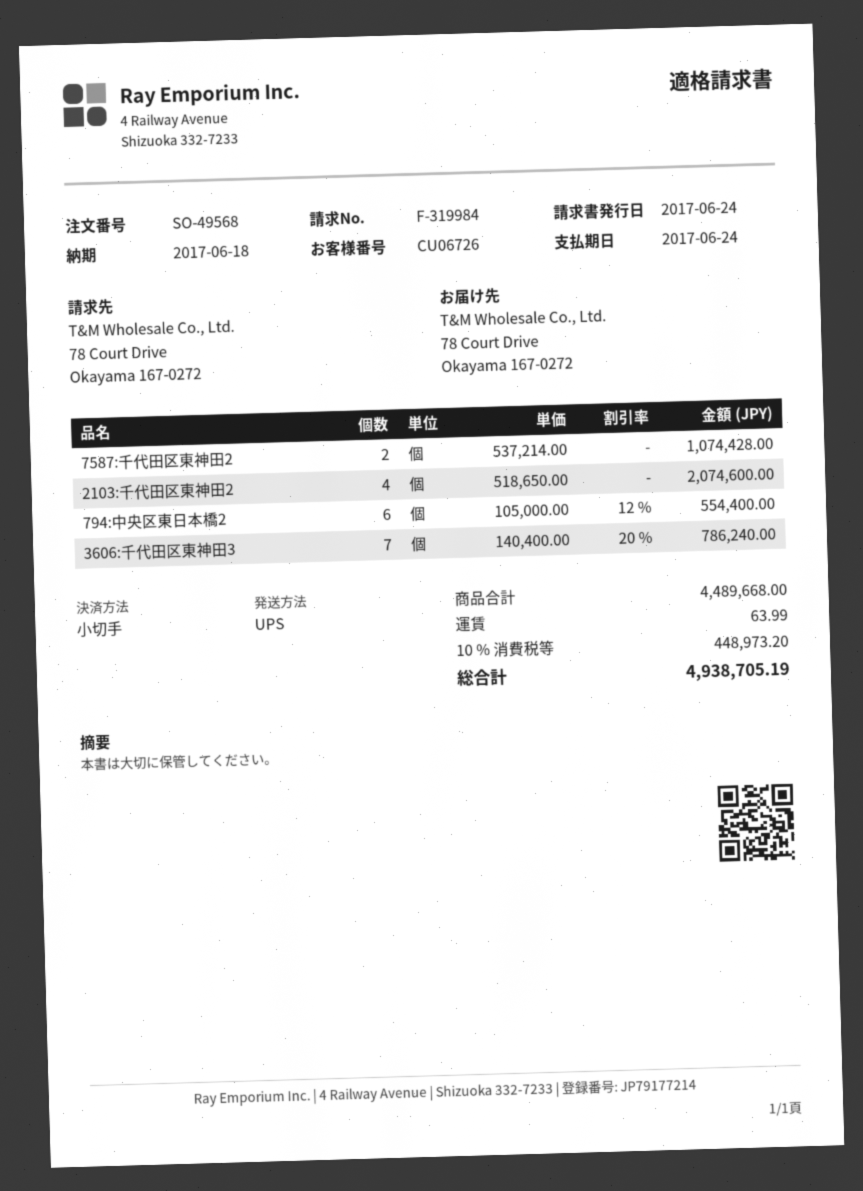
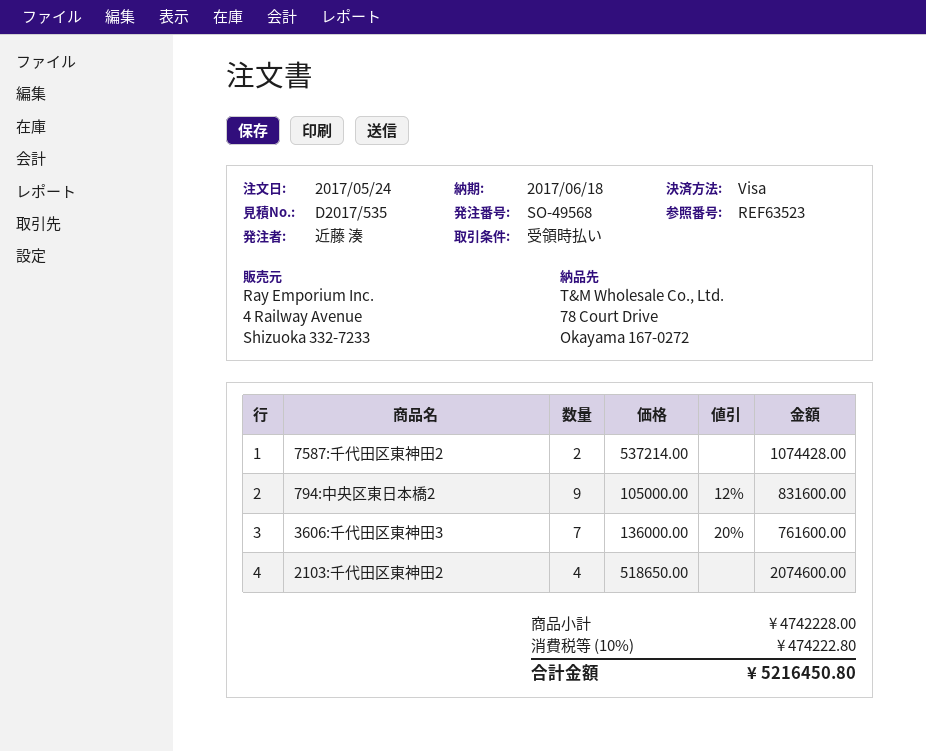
payment method: cheque -> Visa
794:中央区東日本橋2: 6 x 105000.00 - 12% = 554400.00 -> 9 x 105000.00 - 12% = 831600.00
3606:千代田区東神田3: 7 x 140400.00 - 20% = 786240.00 -> 7 x 136000.00 - 20% = 761600.00
subtotal: 4489668.00 -> 4742228.00
shipping: 63.99 -> none
tax: 10% = 448973.20 -> 10% = 474222.80
total: 4938705.19 -> 5216450.80

